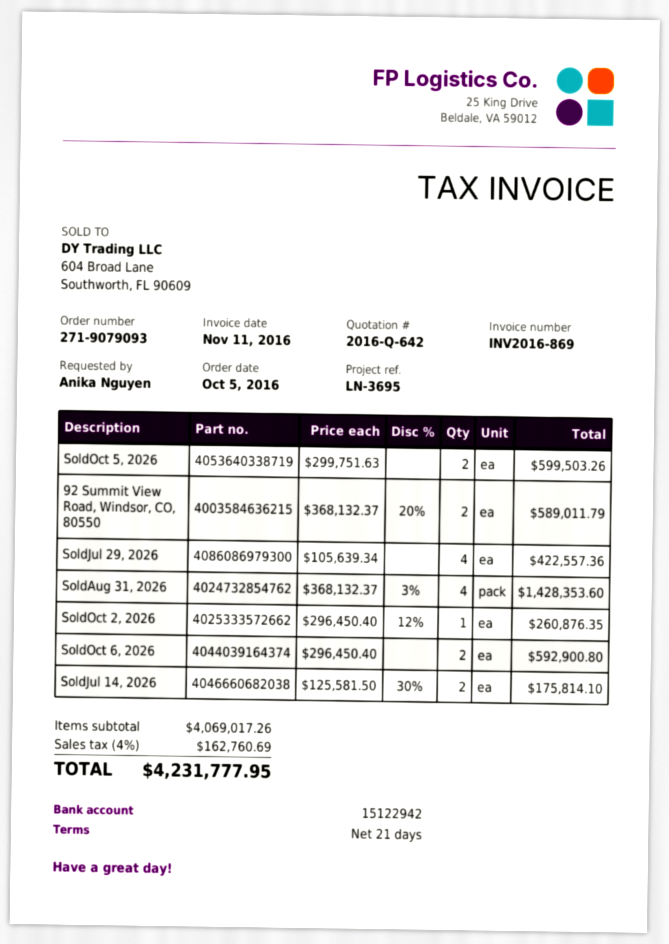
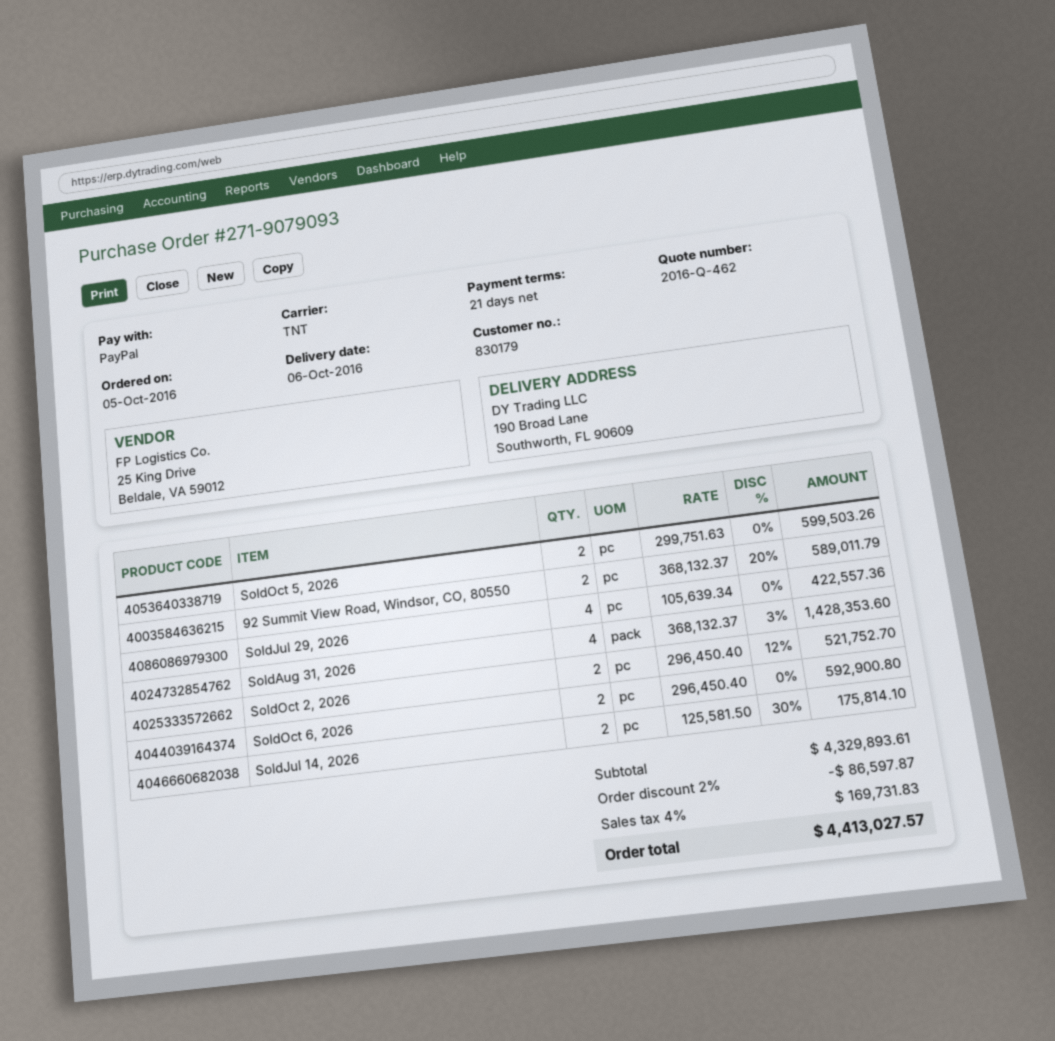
quote number: 2016-Q-642 -> 2016-Q-462
SoldOct 2, 2026: 1 x 296450.40 - 12% = 260876.35 -> 2 x 296450.40 - 12% = 521752.70
subtotal: 4069017.26 -> 4329893.61
discount: none -> 2% = 86597.87
tax: 4% = 162760.69 -> 4% = 169731.83
total: 4231777.95 -> 4413027.57

